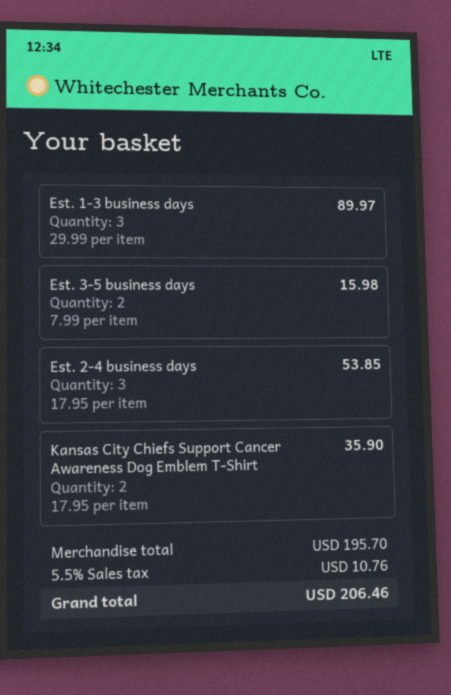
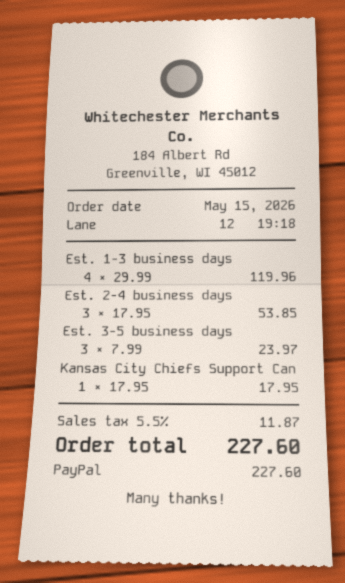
Est. 1-3 business days: 3 x 29.99 = 89.97 -> 4 x 29.99 = 119.96
Est. 3-5 business days: 2 x 7.99 = 15.98 -> 3 x 7.99 = 23.97
Kansas City Chiefs Support Cancer Awareness Dog Emblem T-Shirt: 2 x 17.95 = 35.90 -> 1 x 17.95 = 17.95
tax: 5.5% = 10.76 -> 5.5% = 11.87
total: 206.46 -> 227.60

